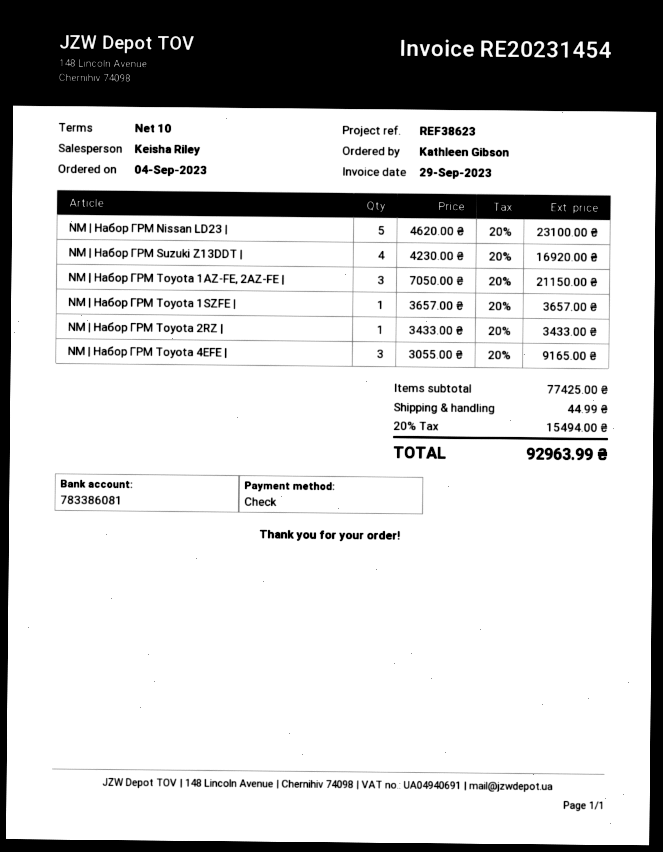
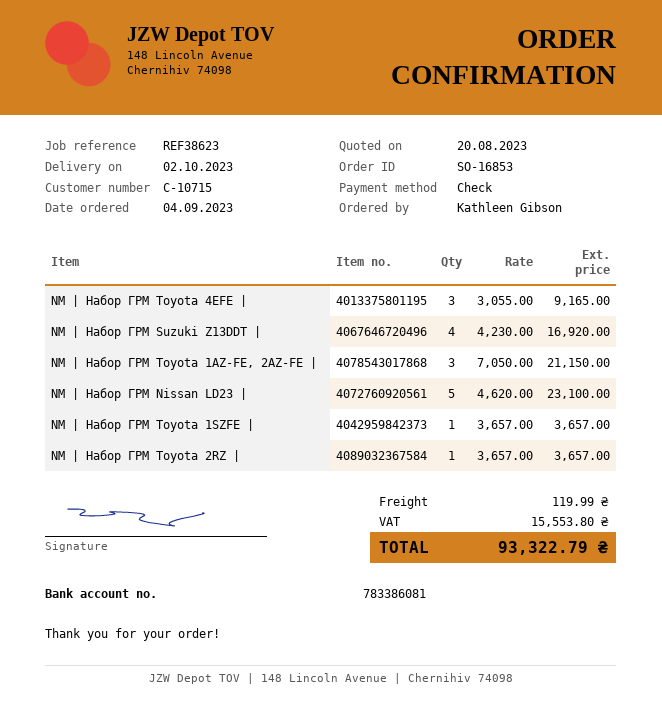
NM | Набор ГРМ Toyota 2RZ |: 1 x 3433.00 = 3433.00 -> 1 x 3657.00 = 3657.00
shipping: 44.99 -> 119.99
tax: 15494.00 -> 15553.80
total: 92963.99 -> 93322.79

